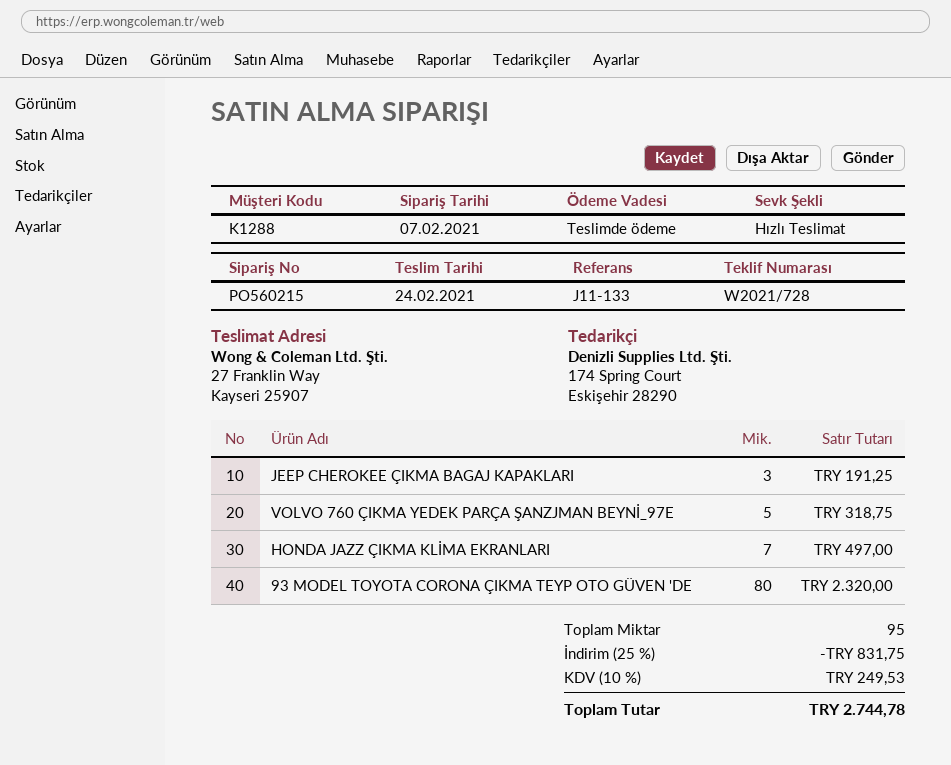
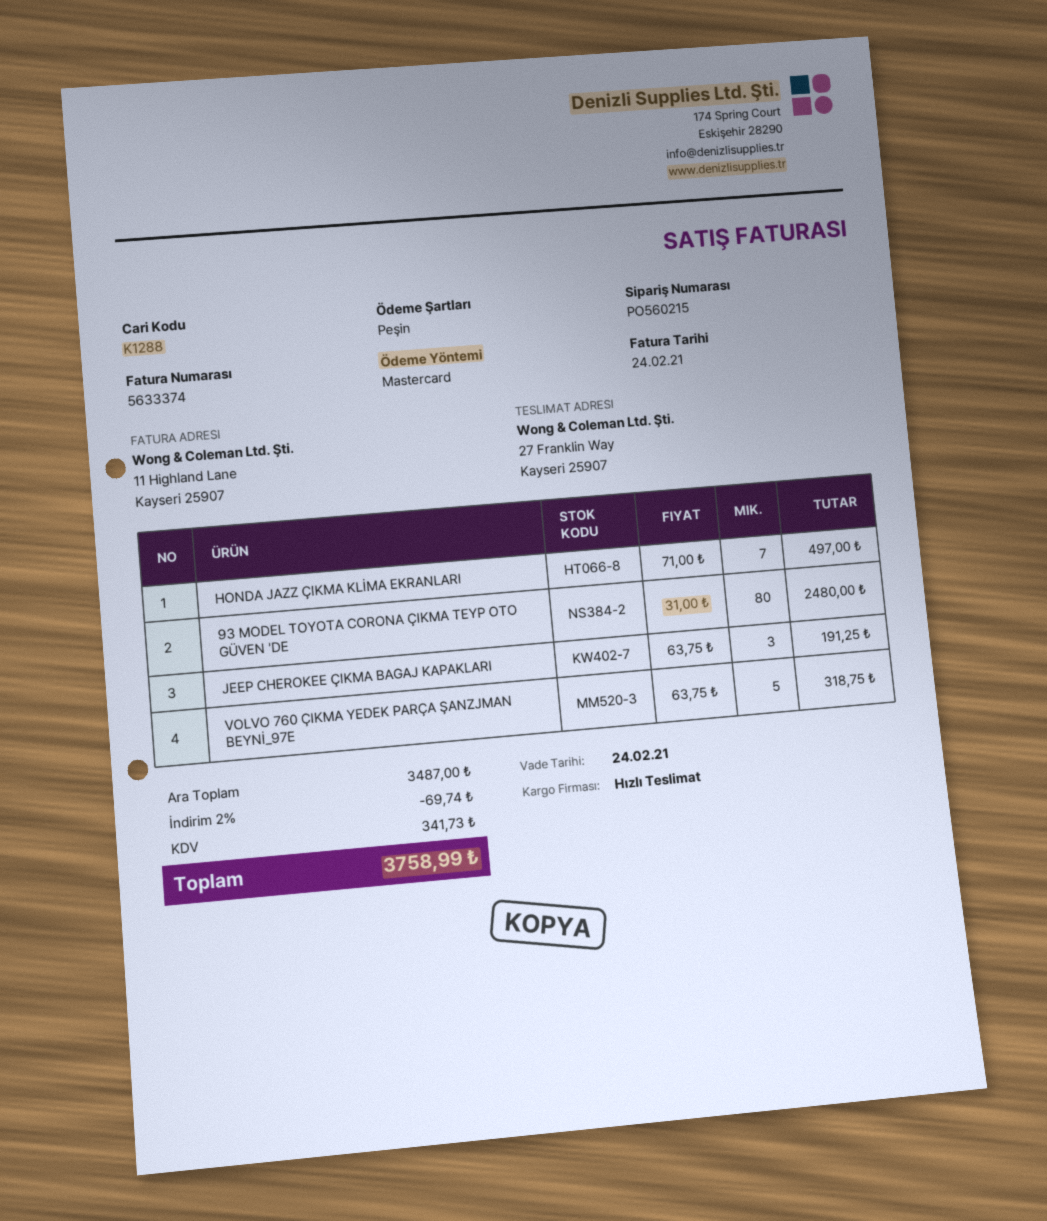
93 MODEL TOYOTA CORONA ÇIKMA TEYP OTO GÜVEN 'DE: 80 for 2320.00 -> 80 for 2480.00
discount: 25% = 831.75 -> 2% = 69.74
tax: 249.53 -> 341.73
total: 2744.78 -> 3758.99

